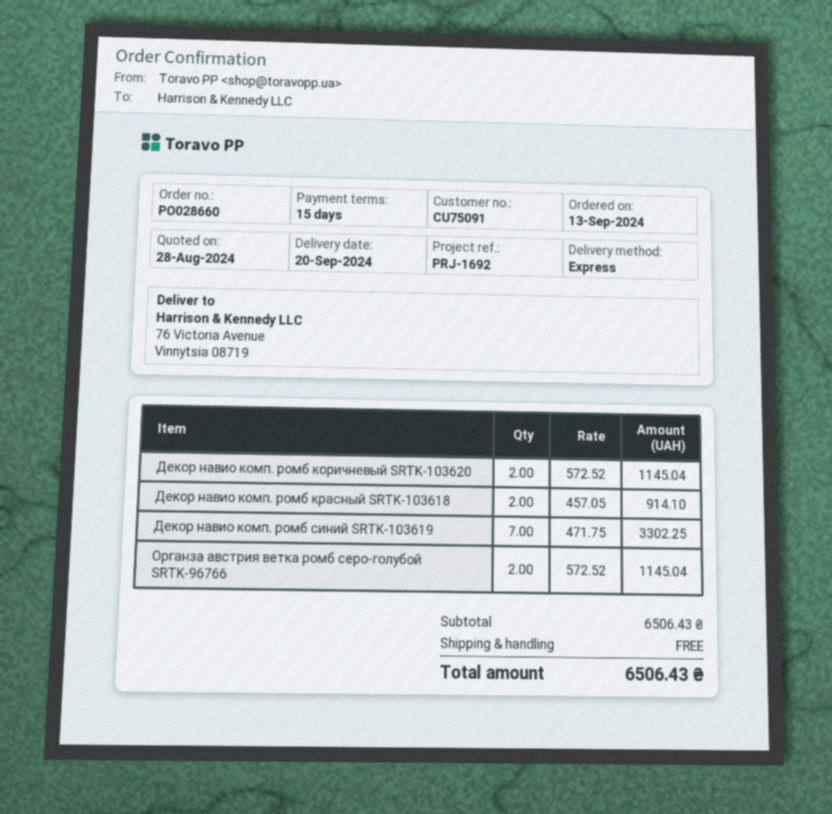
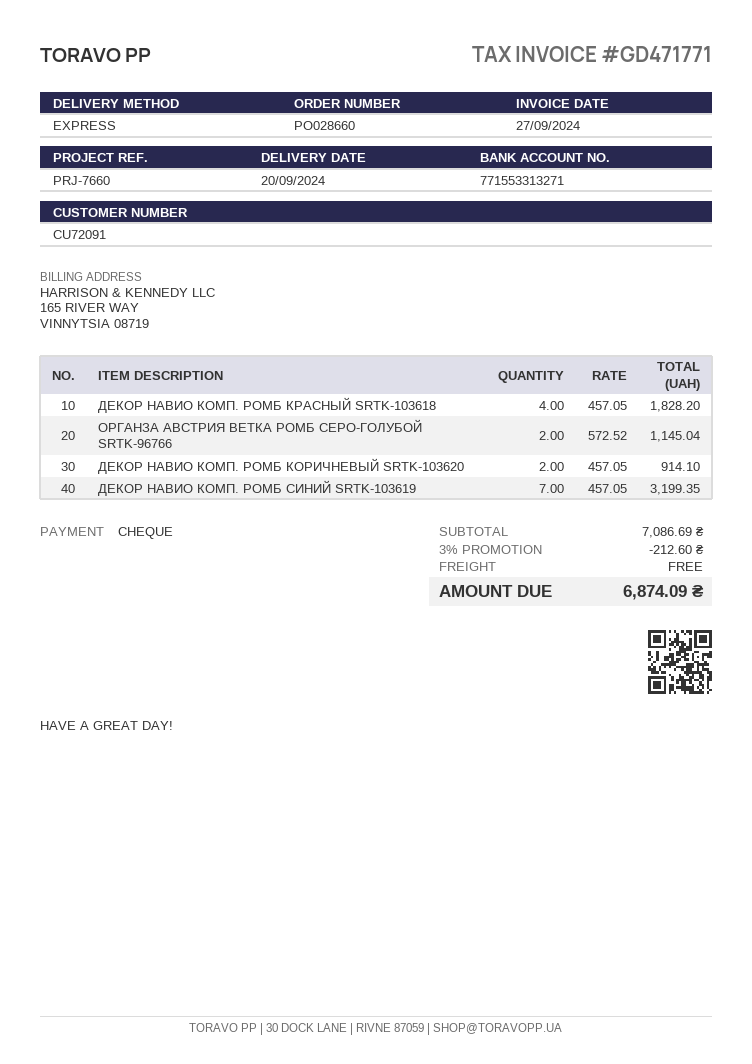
customer number: CU75091 -> CU72091
reference: PRJ-1692 -> PRJ-7660
Декор навио комп. ромб коричневый SRTK-103620: 2 x 572.52 = 1145.04 -> 2 x 457.05 = 914.10
Декор навио комп. ромб красный SRTK-103618: 2 x 457.05 = 914.10 -> 4 x 457.05 = 1828.20
Декор навио комп. ромб синий SRTK-103619: 7 x 471.75 = 3302.25 -> 7 x 457.05 = 3199.35
subtotal: 6506.43 -> 7086.69
discount: none -> 3% = 212.60
total: 6506.43 -> 6874.09

